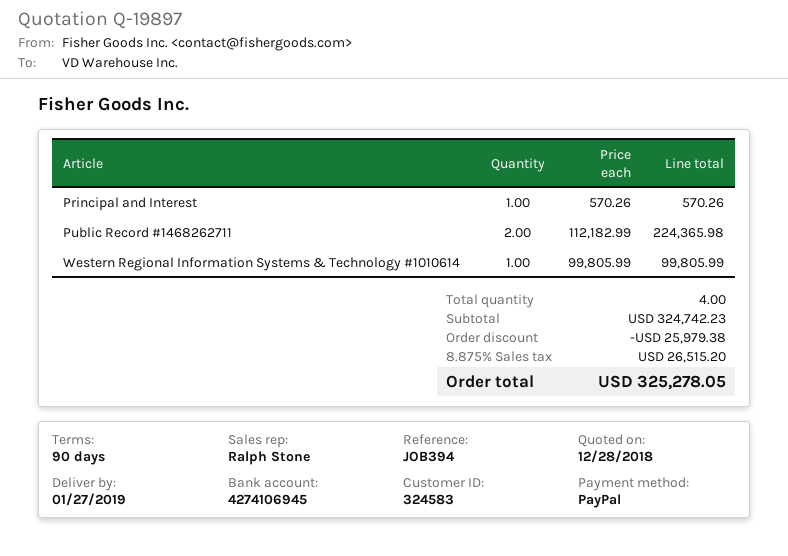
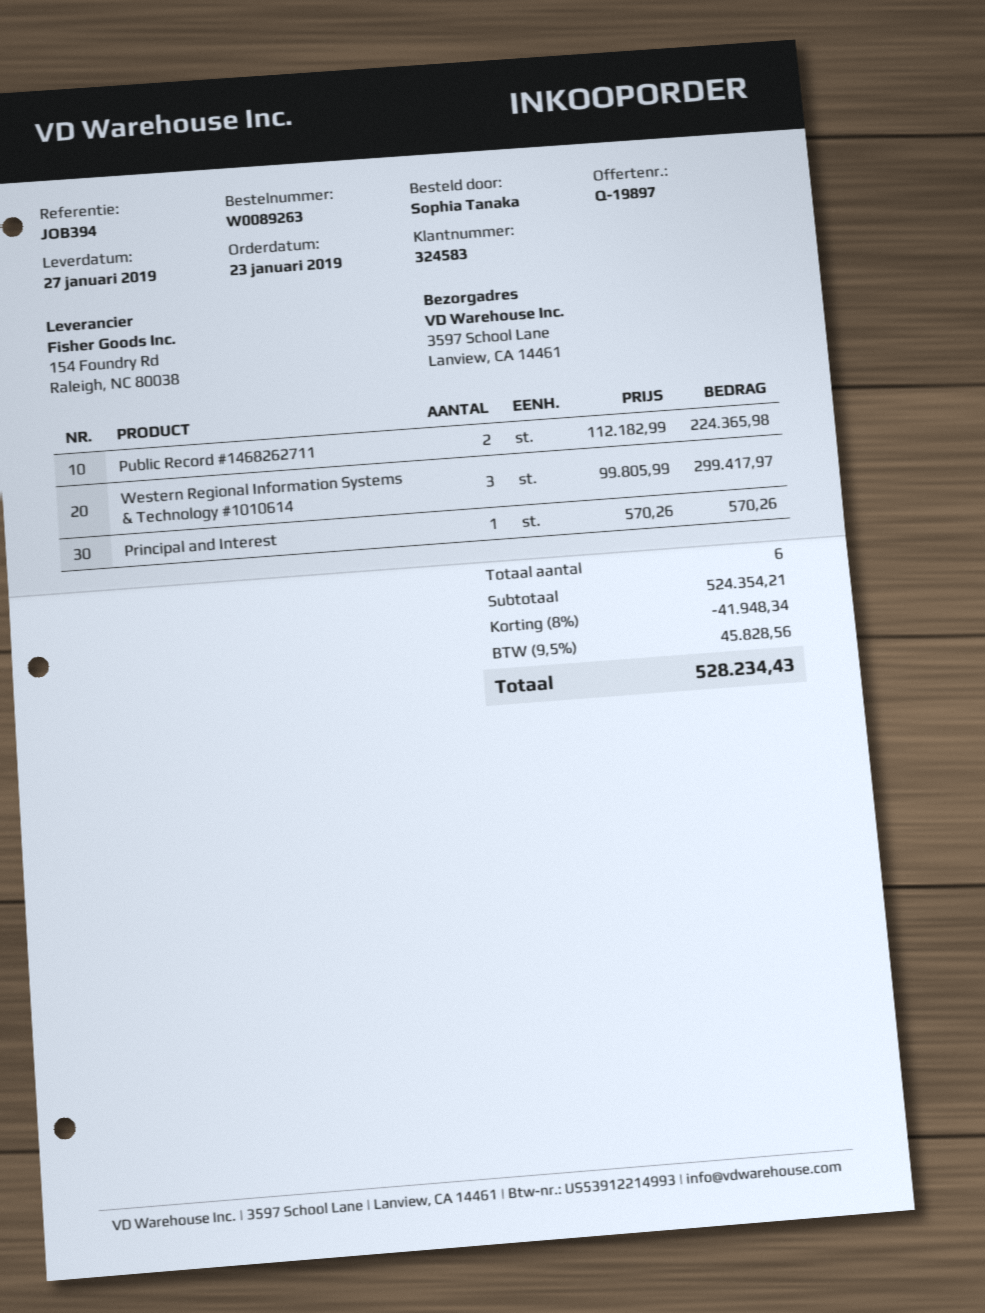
Western Regional Information Systems & Technology #1010614: 1 x 99805.99 = 99805.99 -> 3 x 99805.99 = 299417.97
total quantity: 4 -> 6
subtotal: 324742.23 -> 524354.21
discount: 25979.38 -> 41948.34
tax: 8.875% = 26515.20 -> 9.5% = 45828.56
total: 325278.05 -> 528234.43

